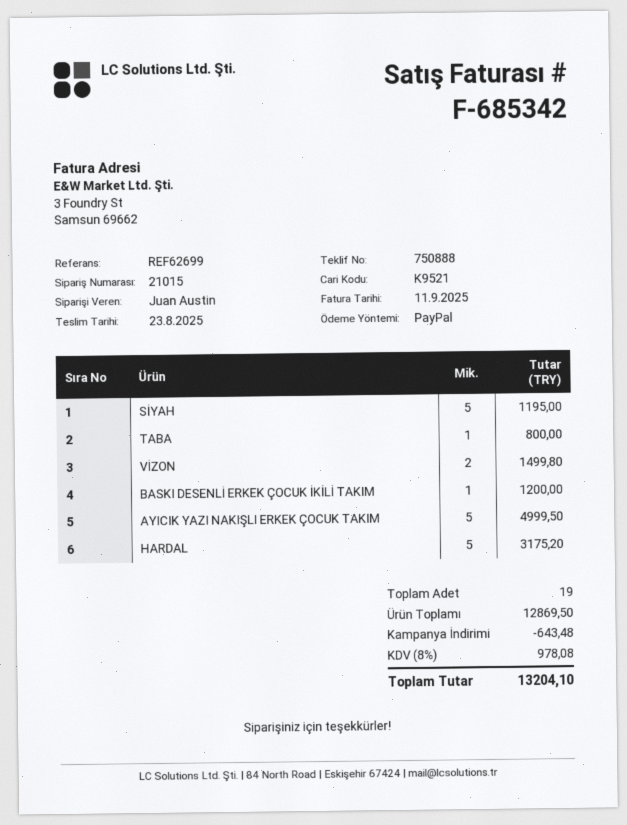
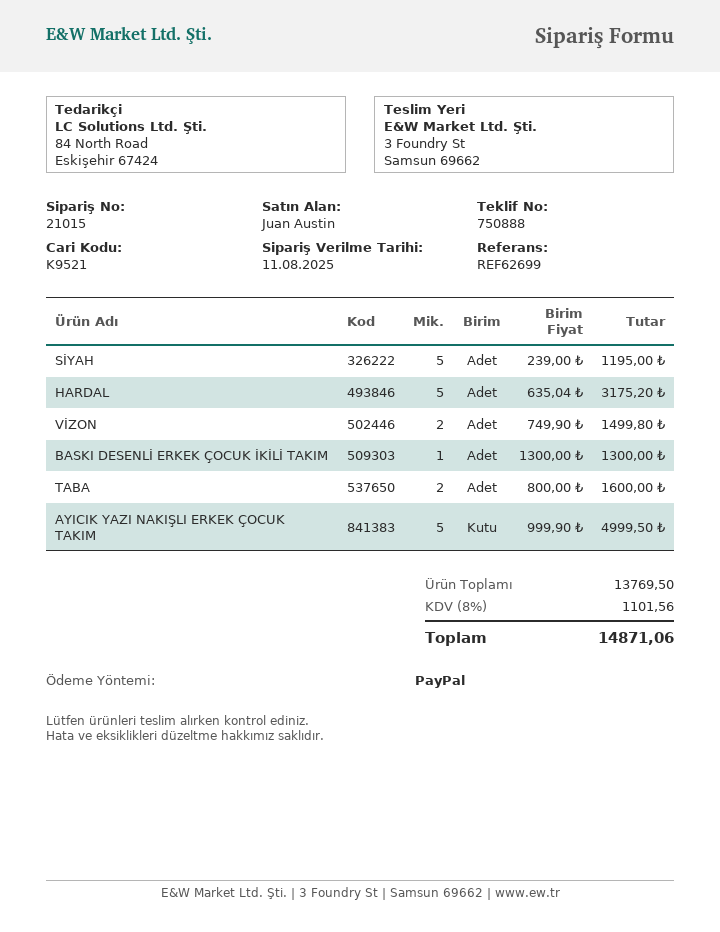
TABA: 1 for 800.00 -> 2 for 1600.00
BASKI DESENLİ ERKEK ÇOCUK İKİLİ TAKIM: 1 for 1200.00 -> 1 for 1300.00
subtotal: 12869.50 -> 13769.50
discount: 643.48 -> none
tax: 8% = 978.08 -> 8% = 1101.56
total: 13204.10 -> 14871.06

